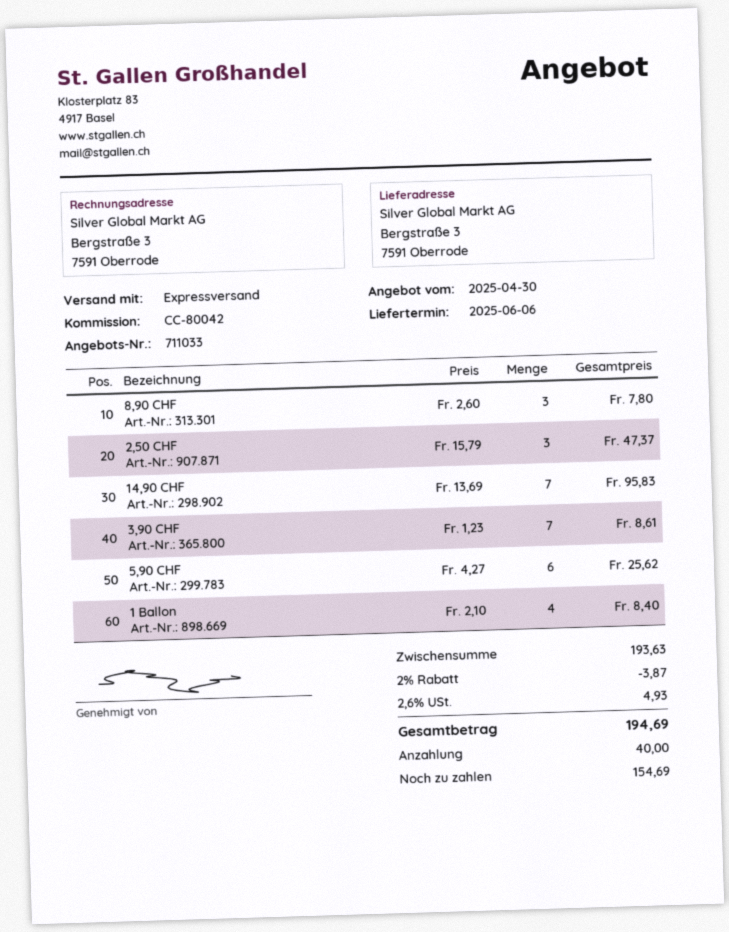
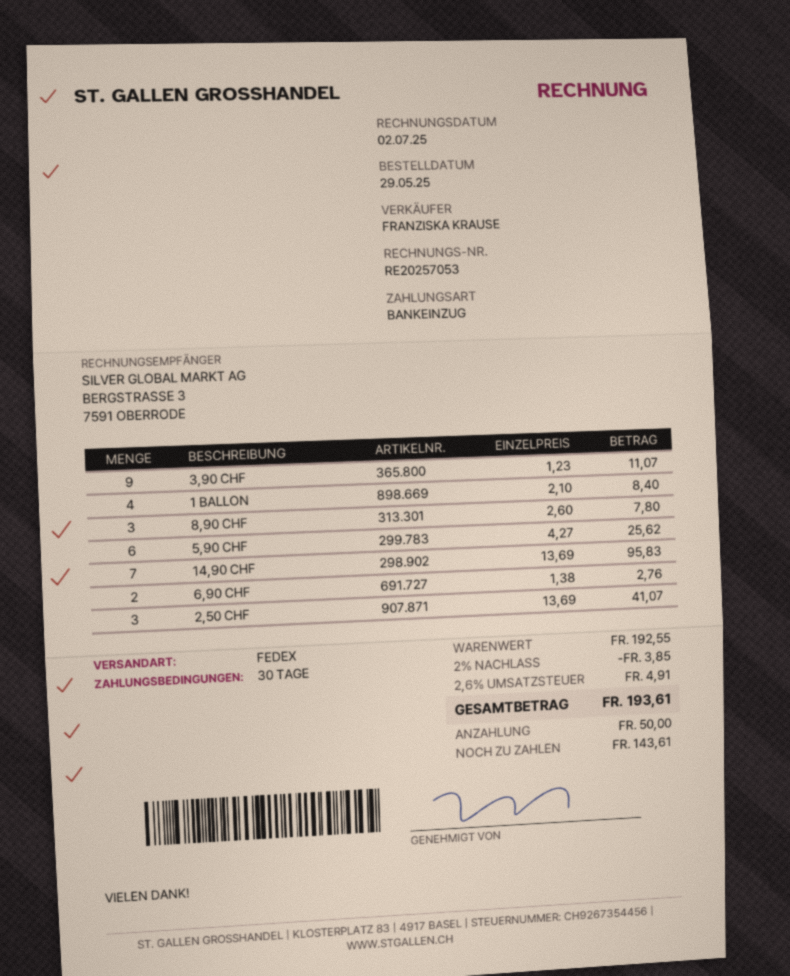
shipping method: express -> FedEx
2,50 CHF: 3 x 15.79 = 47.37 -> 3 x 13.69 = 41.07
3,90 CHF: 7 x 1.23 = 8.61 -> 9 x 1.23 = 11.07
6,90 CHF: none -> 2 x 1.38 = 2.76
subtotal: 193.63 -> 192.55
discount: 2% = 3.87 -> 2% = 3.85
tax: 2.6% = 4.93 -> 2.6% = 4.91
total: 194.69 -> 193.61
deposit: 40.00 -> 50.00
balance: 154.69 -> 143.61

